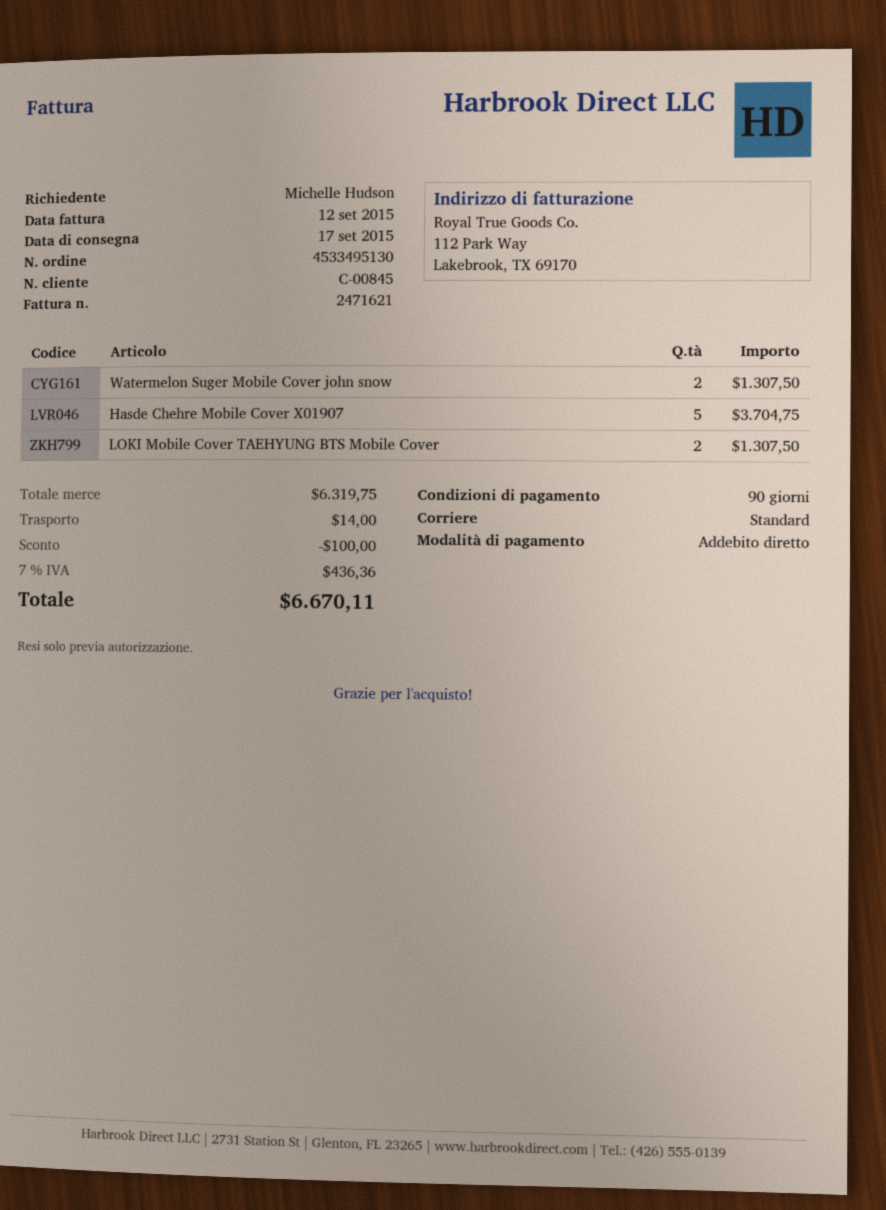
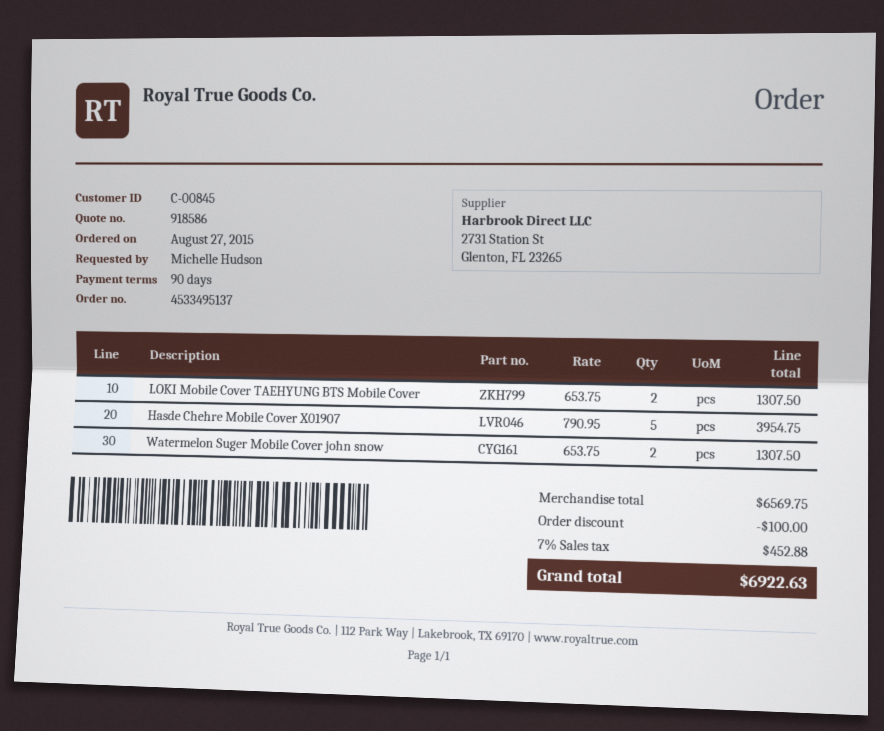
order number: 4533495130 -> 4533495137
Hasde Chehre Mobile Cover X01907: 5 for 3704.75 -> 5 for 3954.75
subtotal: 6319.75 -> 6569.75
shipping: 14.00 -> none
tax: 7% = 436.36 -> 7% = 452.88
total: 6670.11 -> 6922.63

